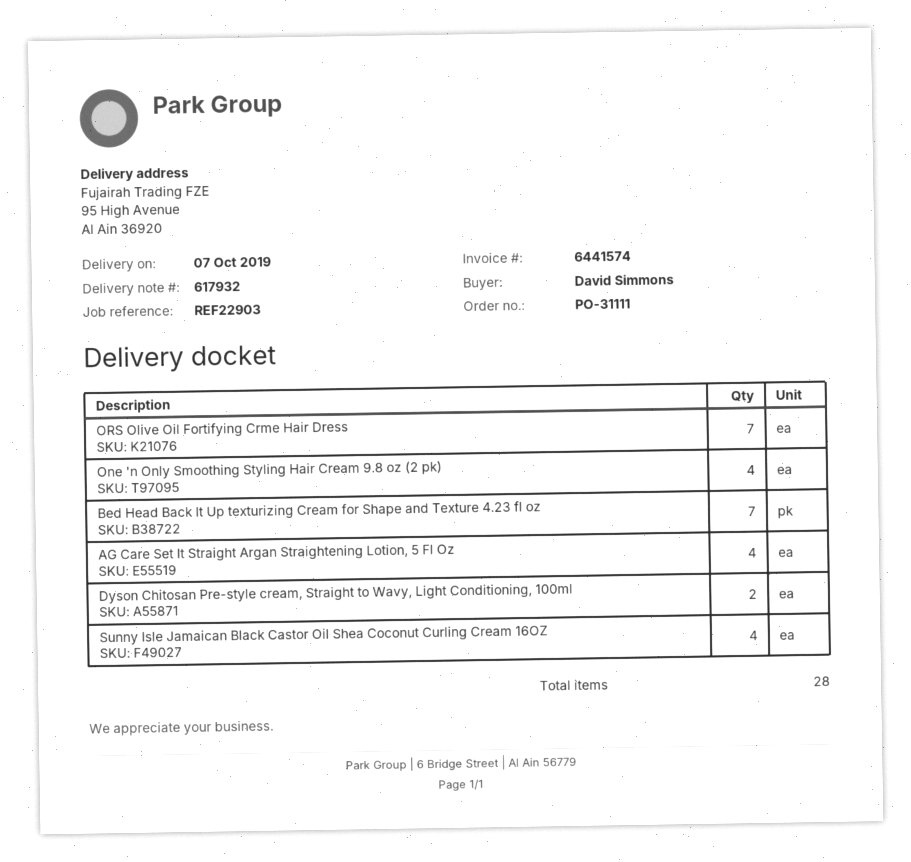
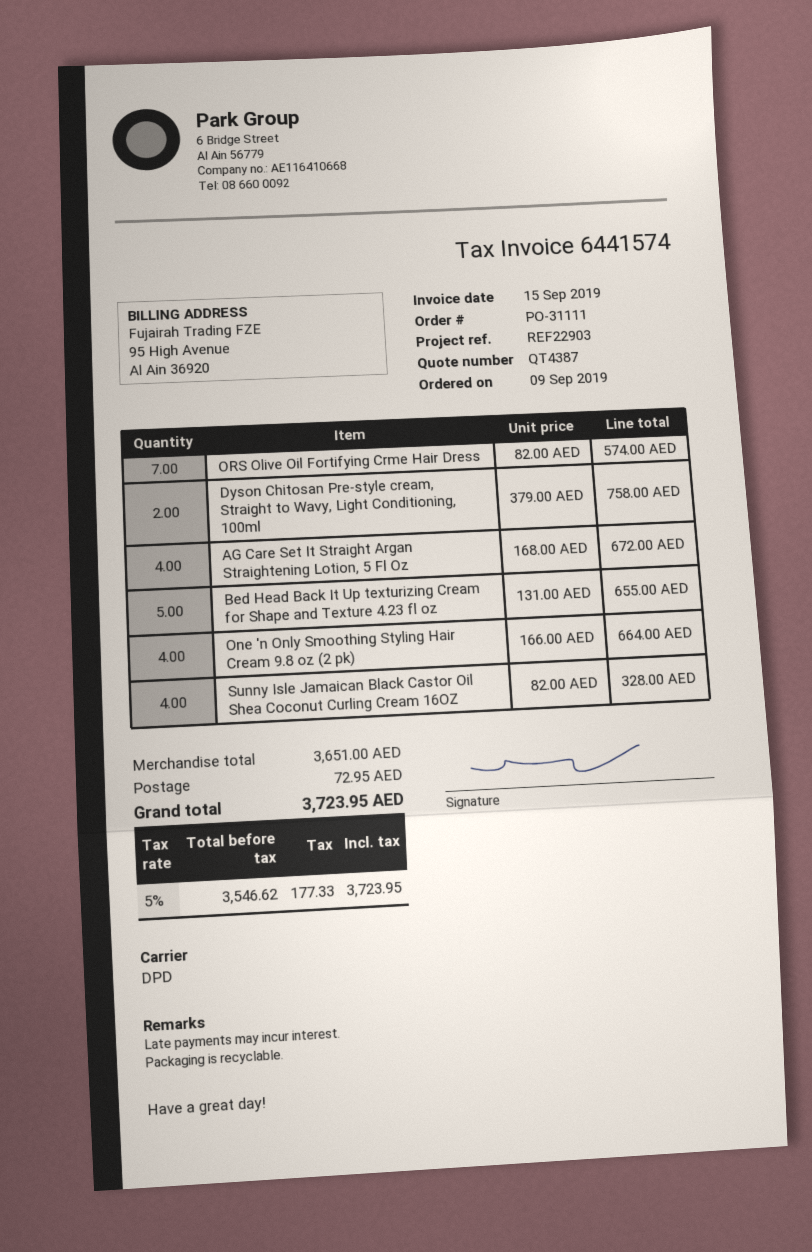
Bed Head Back It Up texturizing Cream for Shape and Texture 4.23 fl oz: 7 -> 5

